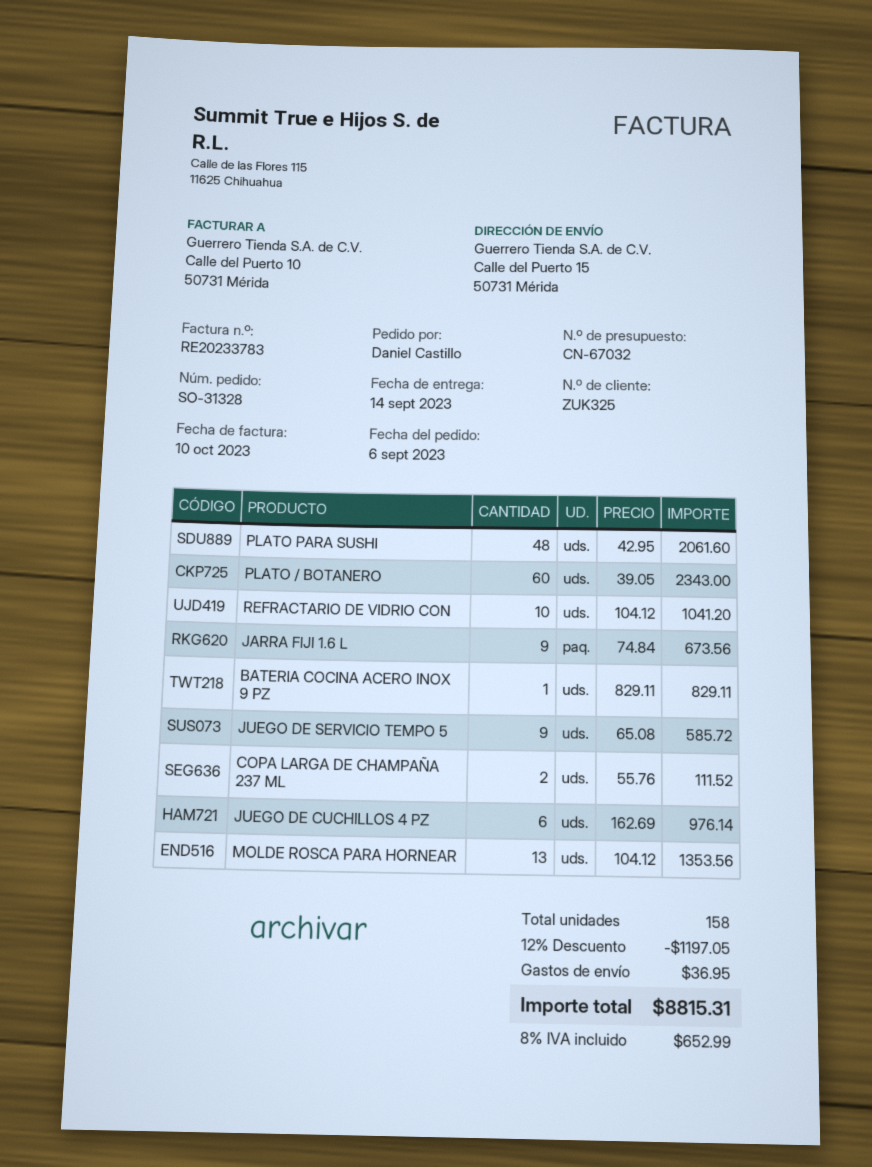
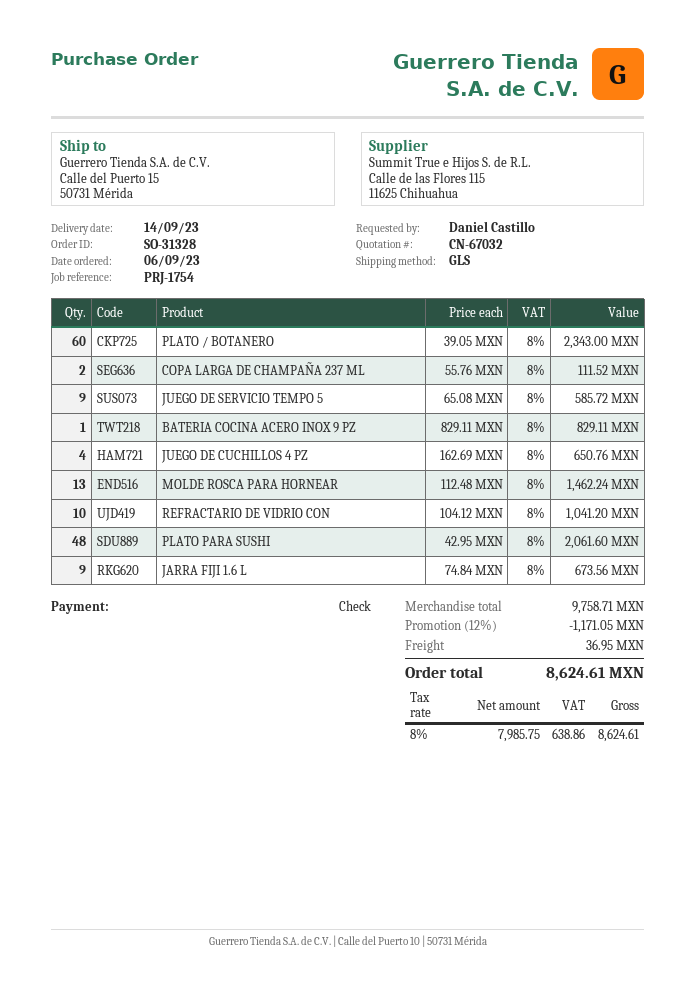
JUEGO DE CUCHILLOS 4 PZ: 6 x 162.69 = 976.14 -> 4 x 162.69 = 650.76
MOLDE ROSCA PARA HORNEAR: 13 x 104.12 = 1353.56 -> 13 x 112.48 = 1462.24
discount: 12% = 1197.05 -> 12% = 1171.05
tax: 8% = 652.99 -> 8% = 638.86
total: 8815.31 -> 8624.61

